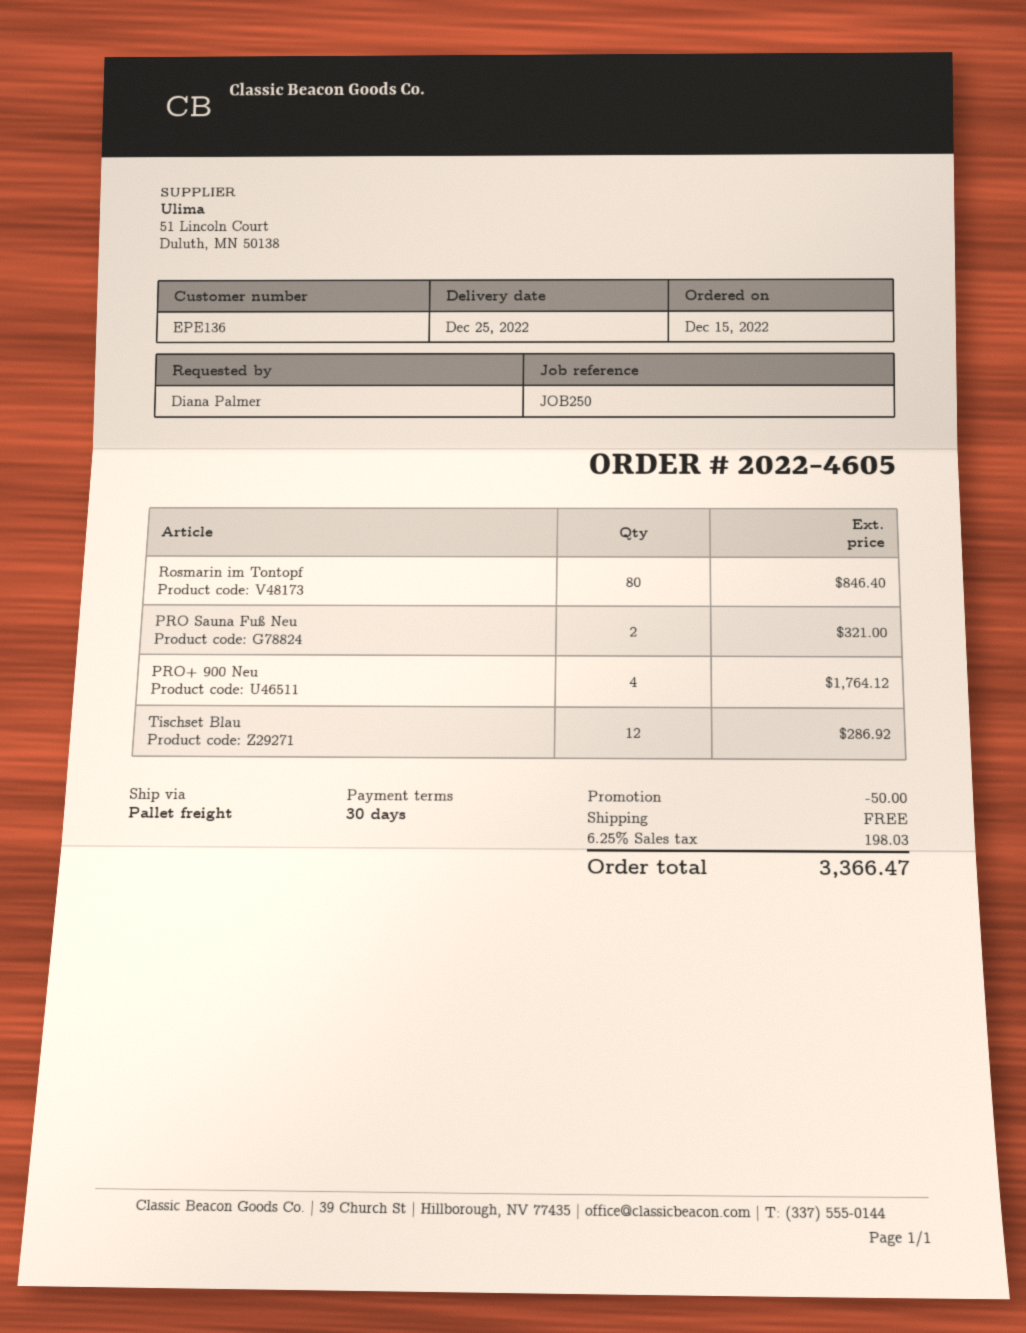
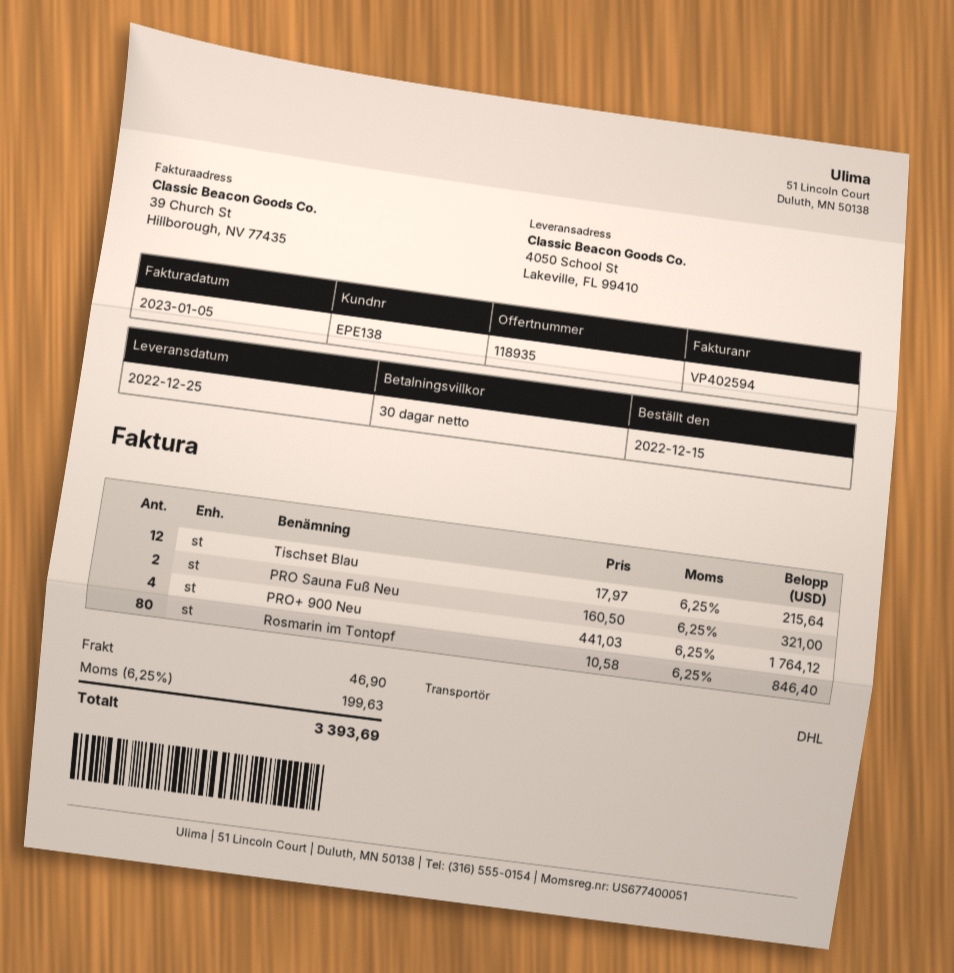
customer number: EPE136 -> EPE138
shipping method: pallet freight -> DHL
Tischset Blau: 12 for 286.92 -> 12 for 215.64
discount: 50.00 -> none
shipping: 0.00 -> 46.90
tax: 6.25% = 198.03 -> 6.25% = 199.63
total: 3366.47 -> 3393.69

